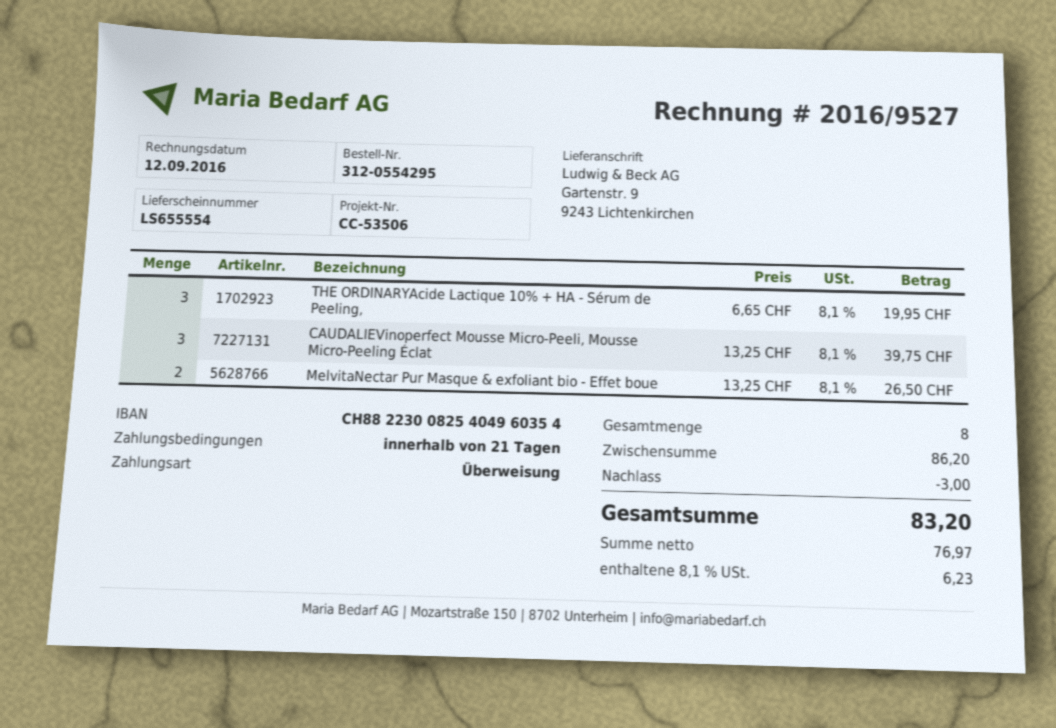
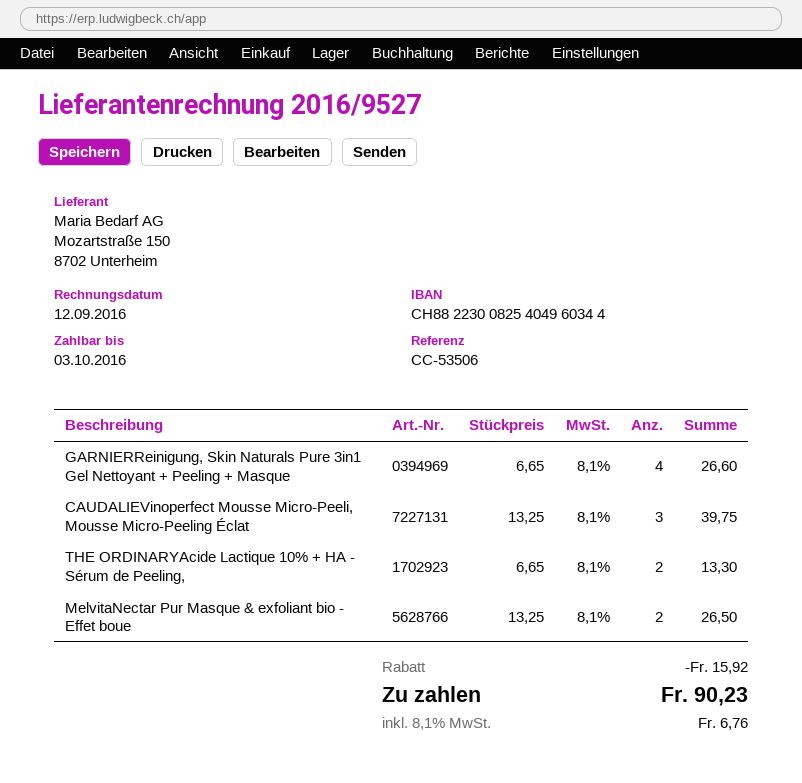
bank account: CH8822300825404960354 -> CH8822300825404960344
THE ORDINARYAcide Lactique 10% + HA - Sérum de Peeling,: 3 x 6.65 = 19.95 -> 2 x 6.65 = 13.30
GARNIERReinigung, Skin Naturals Pure 3in1 Gel Nettoyant + Peeling + Masque: none -> 4 x 6.65 = 26.60
discount: 3.00 -> 15.92
tax: 8.1% = 6.23 -> 8.1% = 6.76
total: 83.20 -> 90.23

